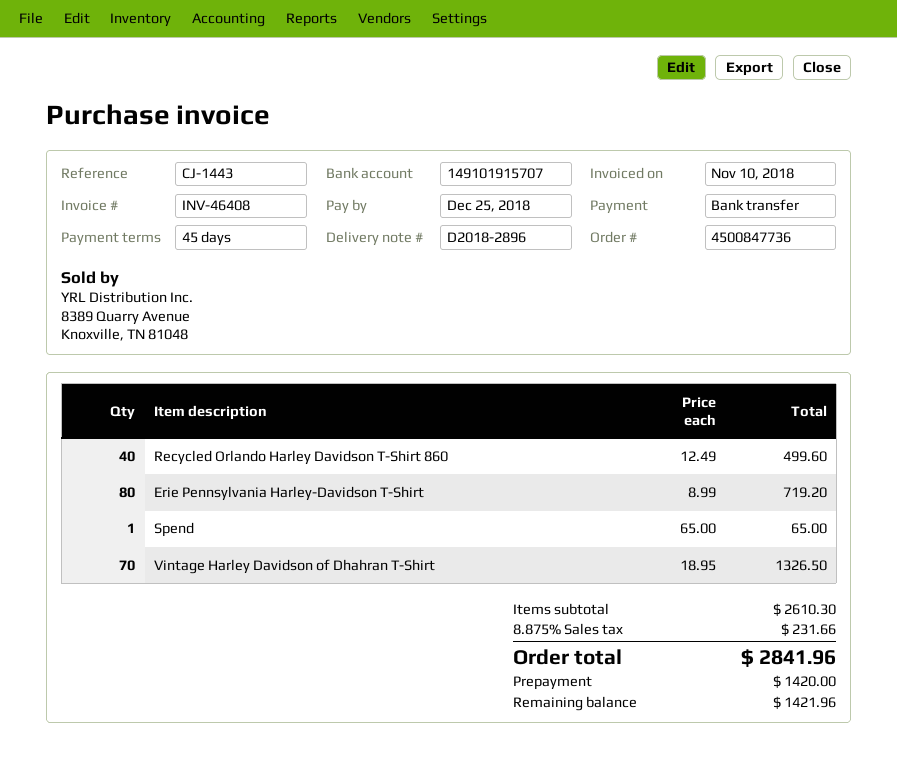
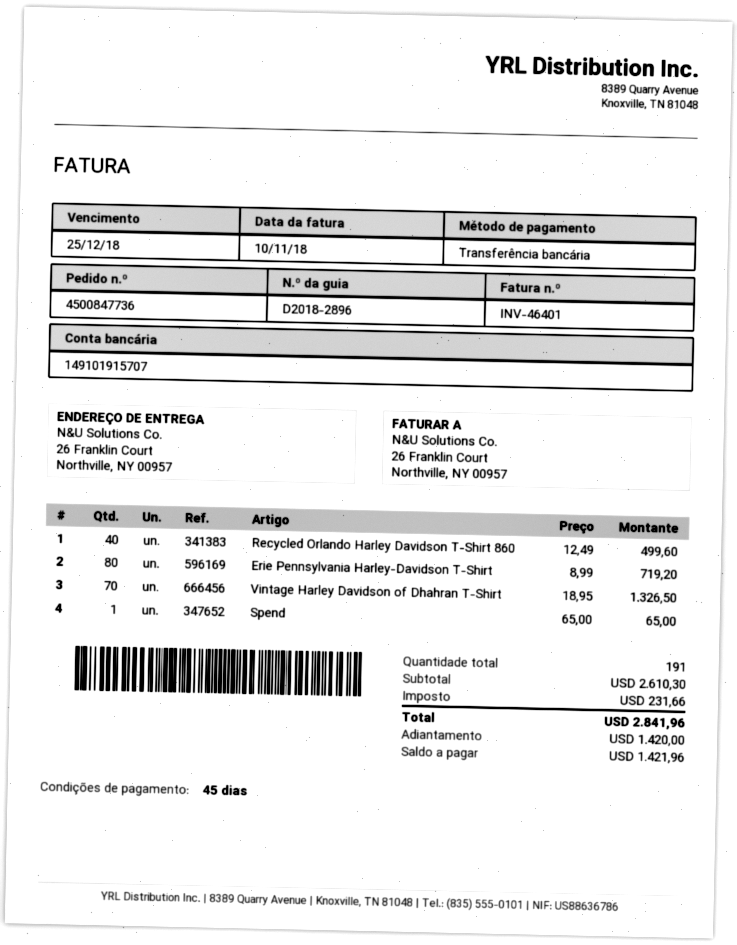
invoice number: INV-46408 -> INV-46401

